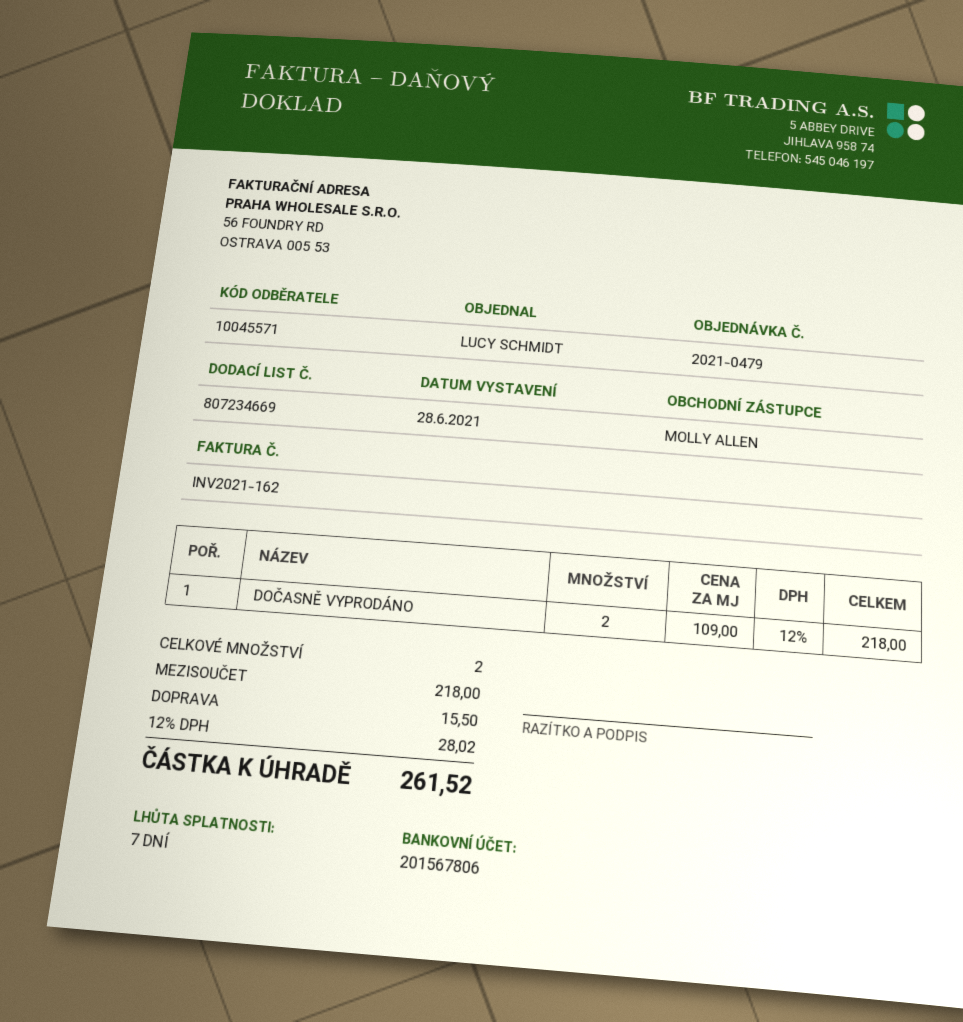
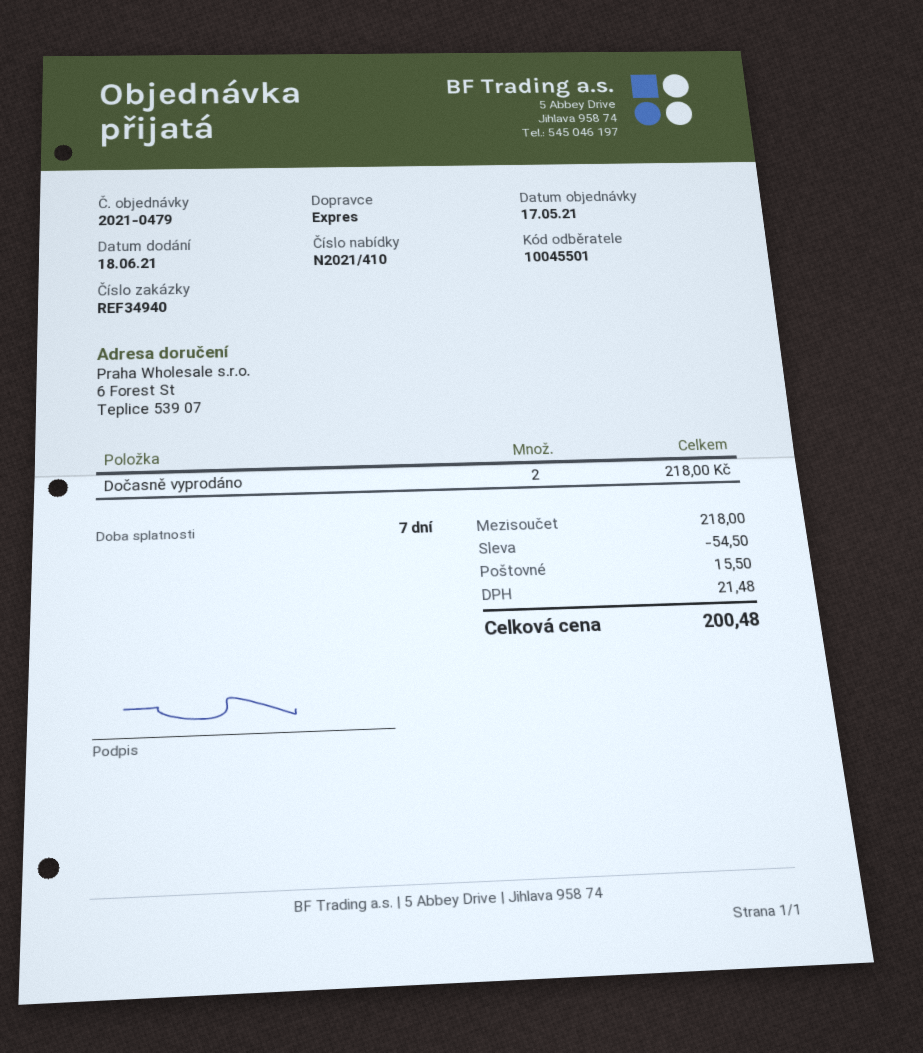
customer number: 10045571 -> 10045501
discount: none -> 54.50
tax: 28.02 -> 21.48
total: 261.52 -> 200.48

